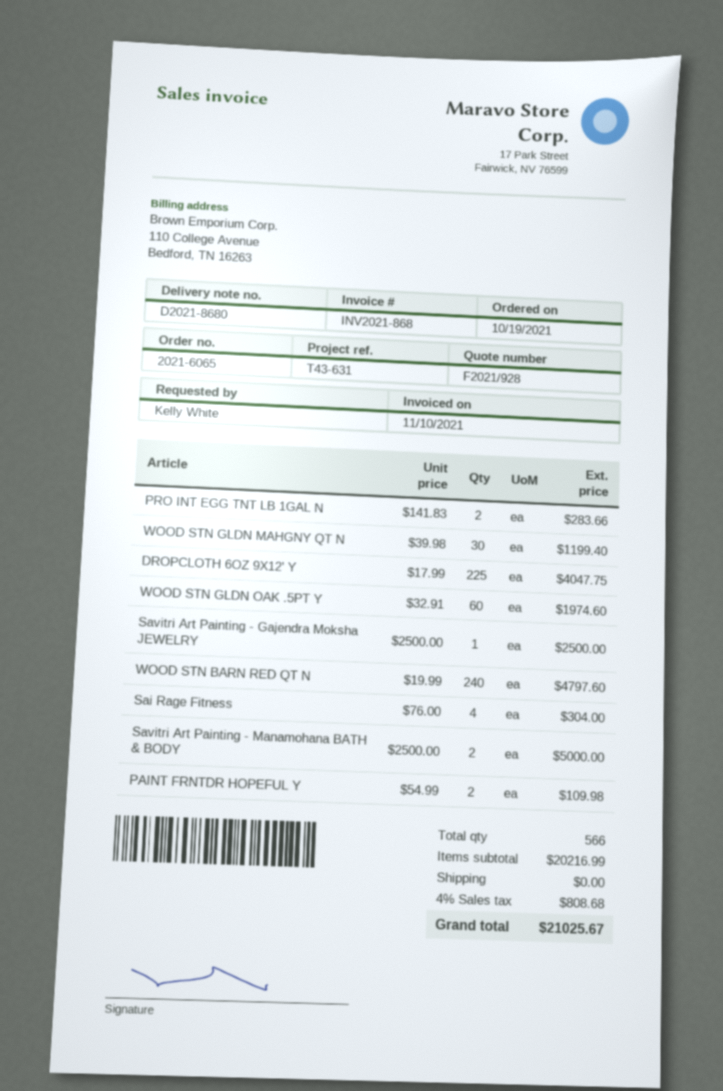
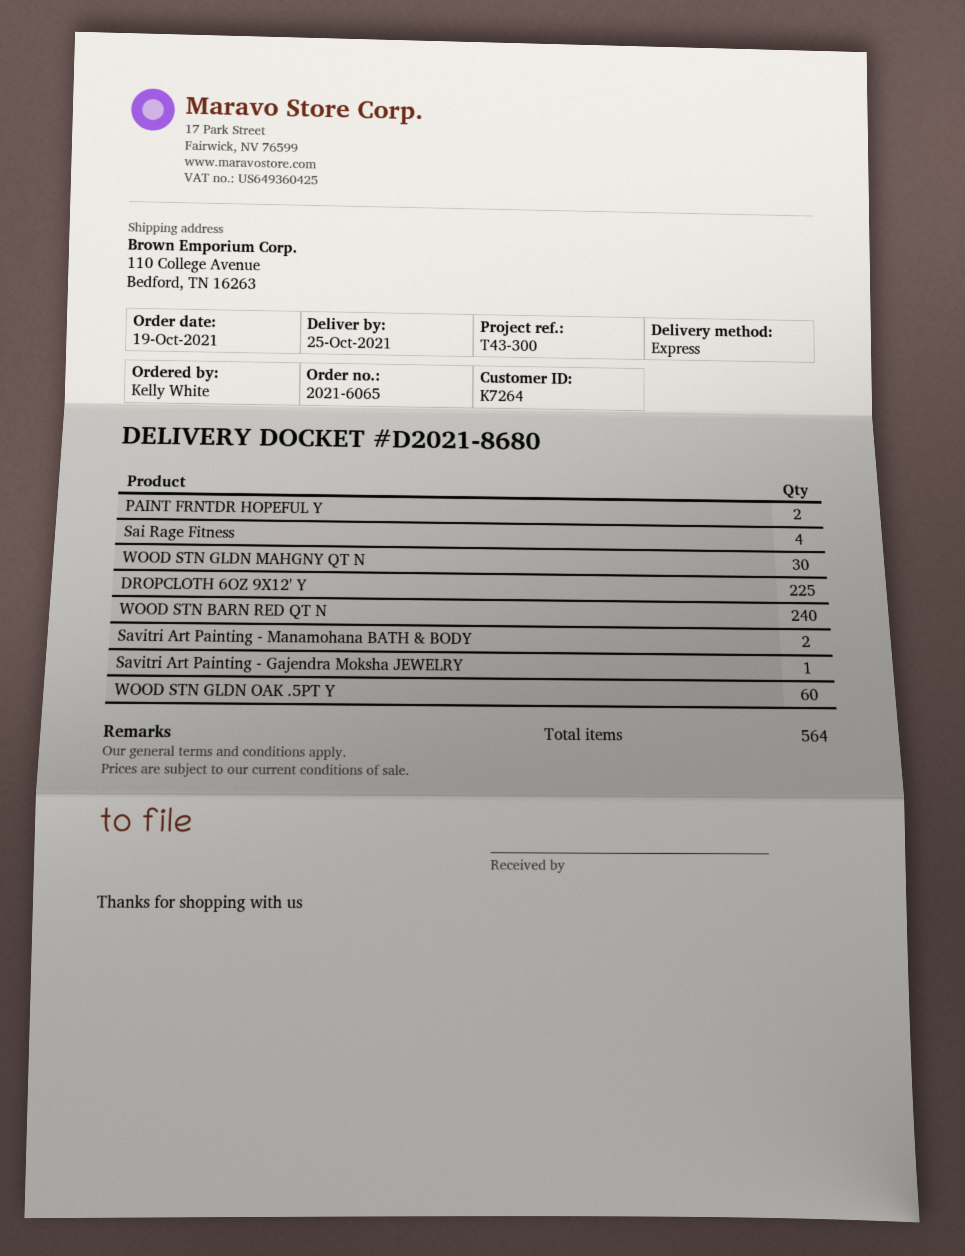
reference: T43-631 -> T43-300
PRO INT EGG TNT LB 1GAL N: 2 -> none
total quantity: 566 -> 564

